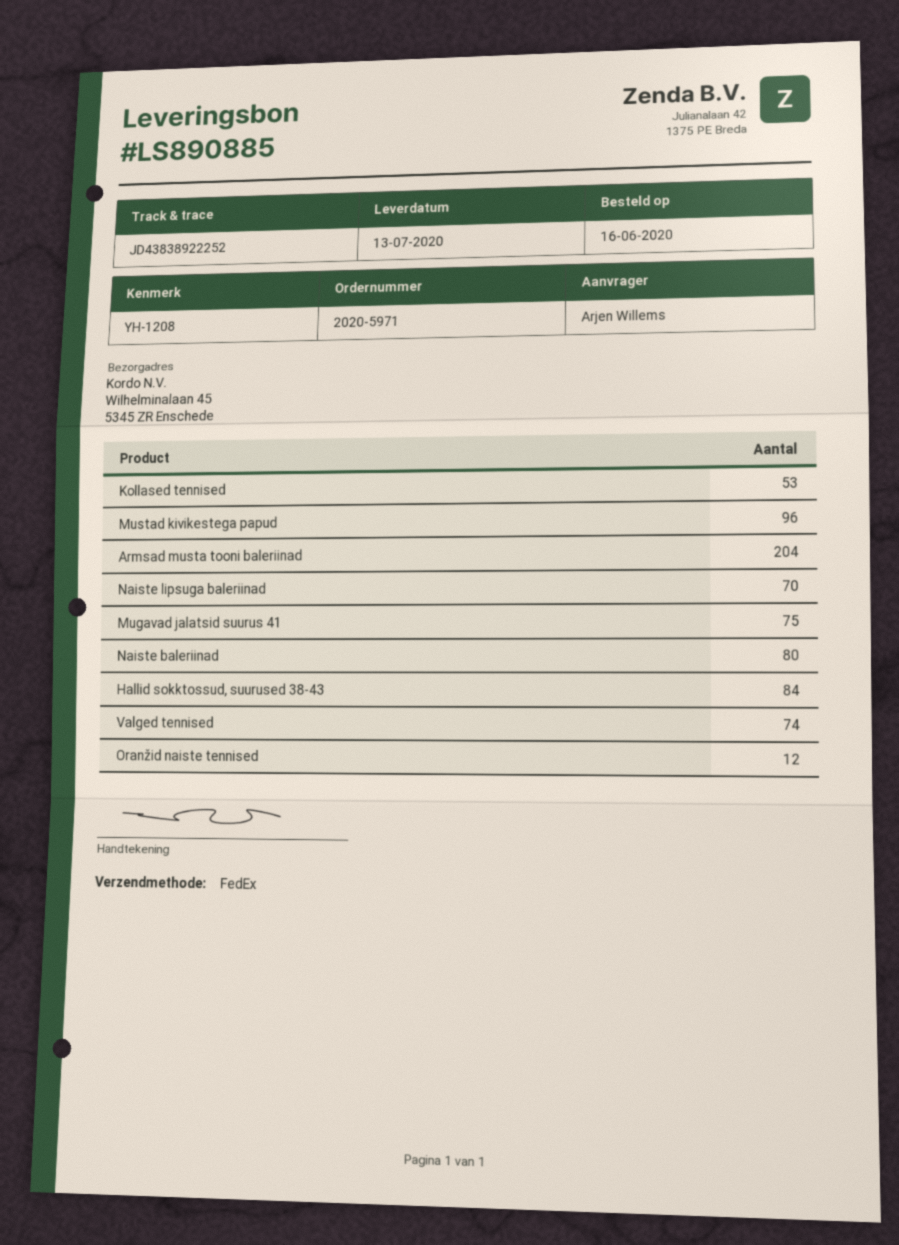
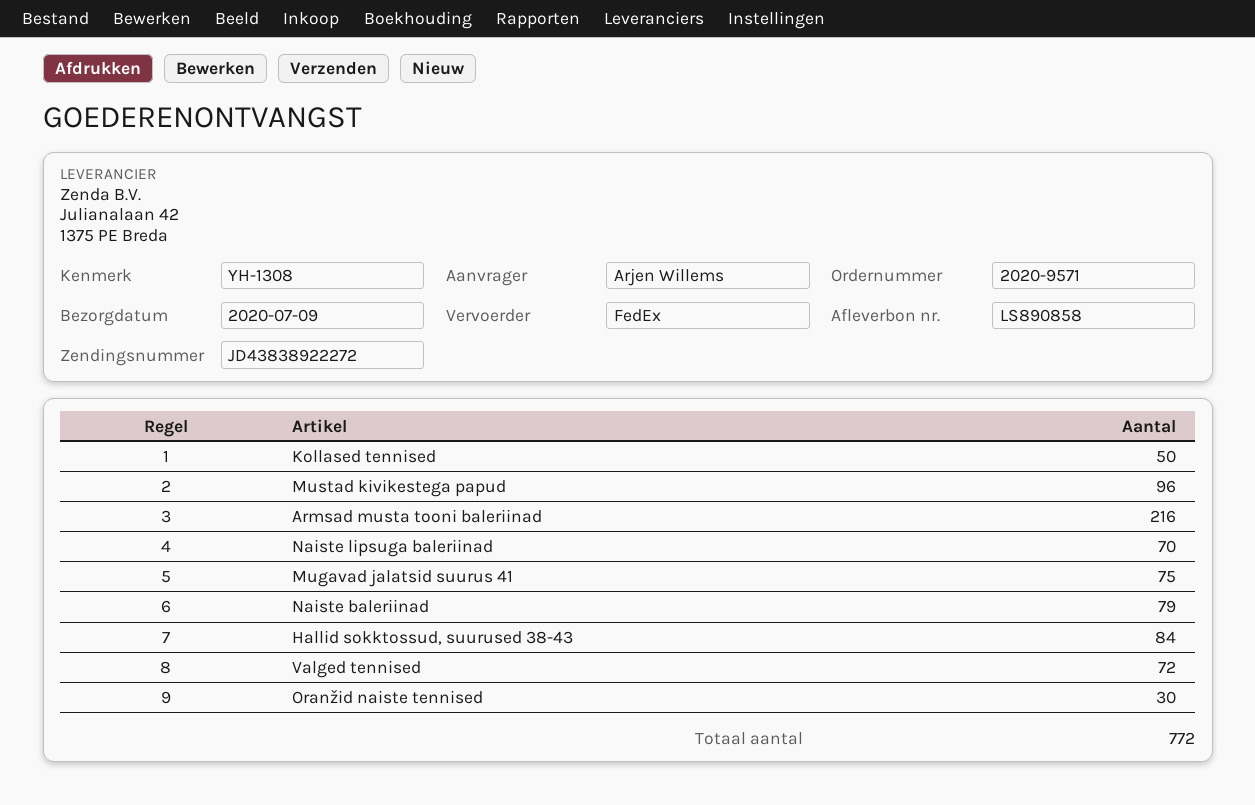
order number: 2020-5971 -> 2020-9571
delivery note number: LS890885 -> LS890858
delivery date: 2020-07-13 -> 2020-07-09
reference: YH-1208 -> YH-1308
tracking number: JD43838922252 -> JD43838922272
Kollased tennised: 53 -> 50
Armsad musta tooni baleriinad: 204 -> 216
Naiste baleriinad: 80 -> 79
Valged tennised: 74 -> 72
Oranžid naiste tennised: 12 -> 30

